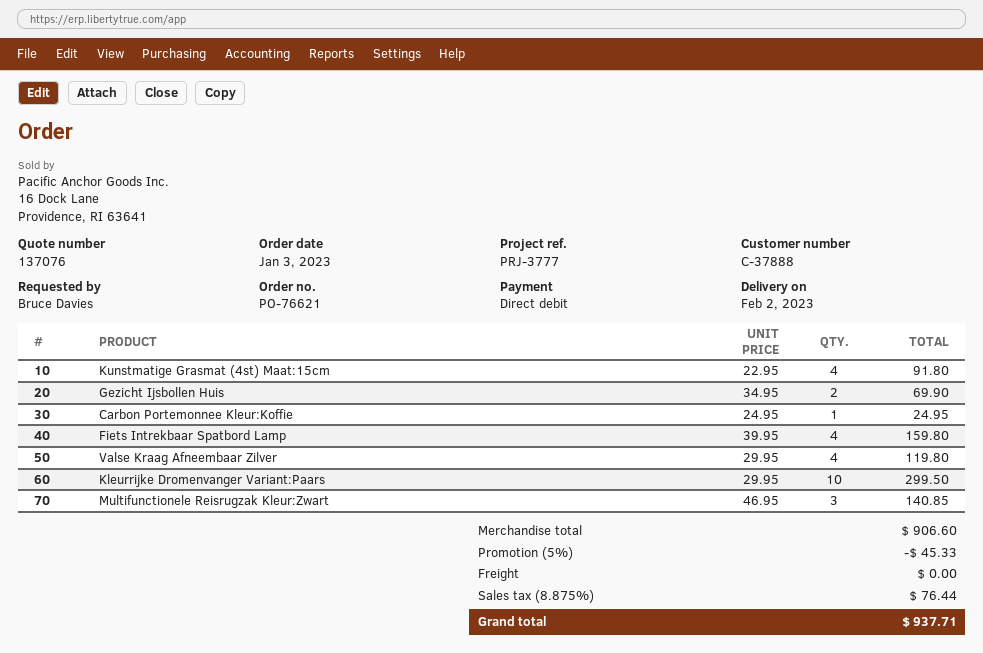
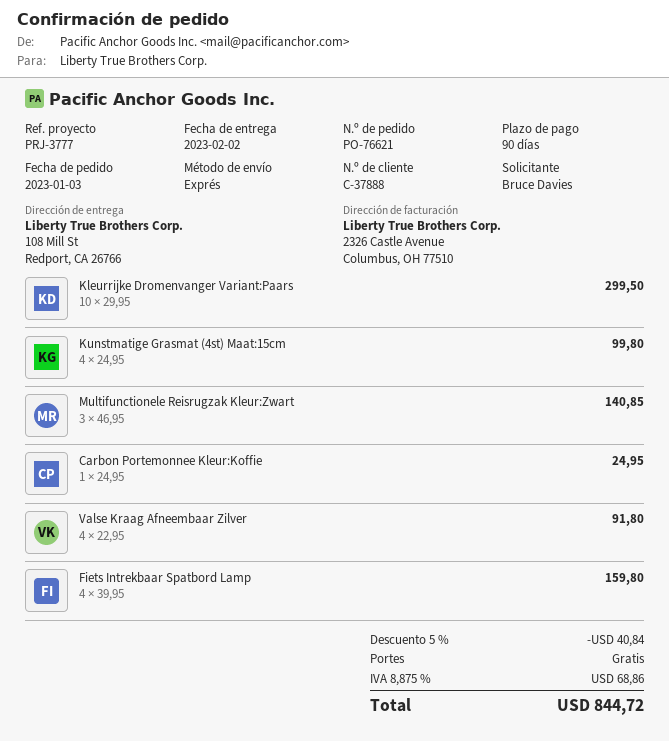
Kunstmatige Grasmat (4st) Maat:15cm: 4 x 22.95 = 91.80 -> 4 x 24.95 = 99.80
Gezicht Ijsbollen Huis: 2 x 34.95 = 69.90 -> none
Valse Kraag Afneembaar Zilver: 4 x 29.95 = 119.80 -> 4 x 22.95 = 91.80
discount: 5% = 45.33 -> 5% = 40.84
tax: 8.875% = 76.44 -> 8.875% = 68.86
total: 937.71 -> 844.72

